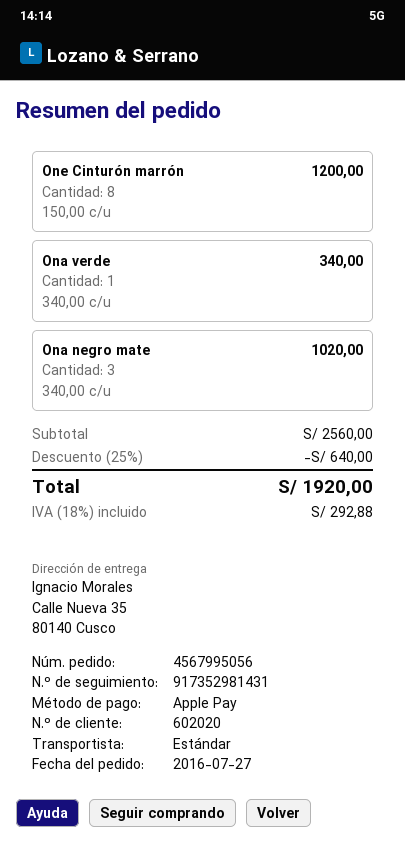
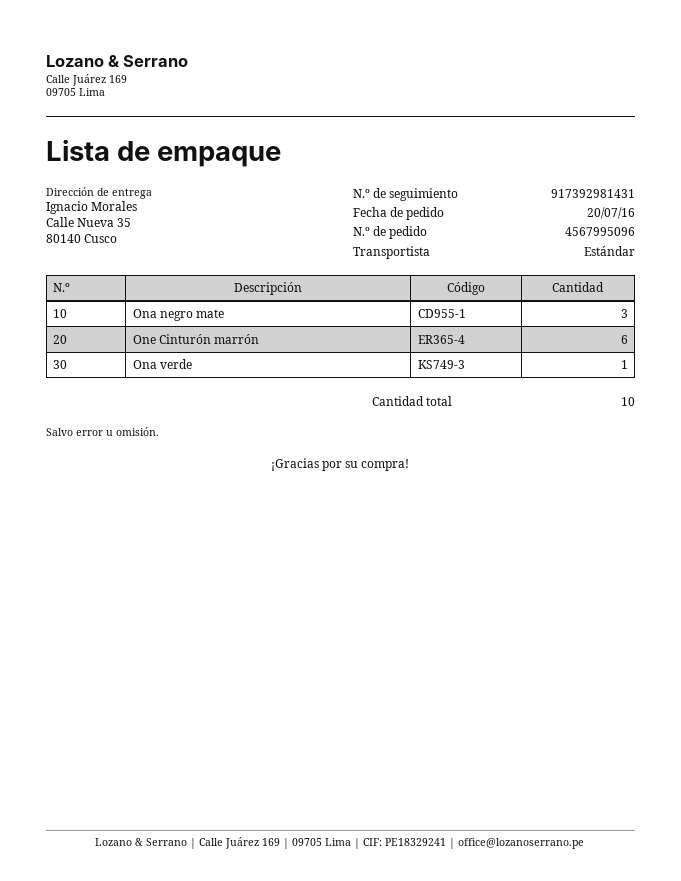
order number: 4567995056 -> 4567995096
order date: 2016-07-27 -> 2016-07-20
tracking number: 917352981431 -> 917392981431
One Cinturón marrón: 8 -> 6

